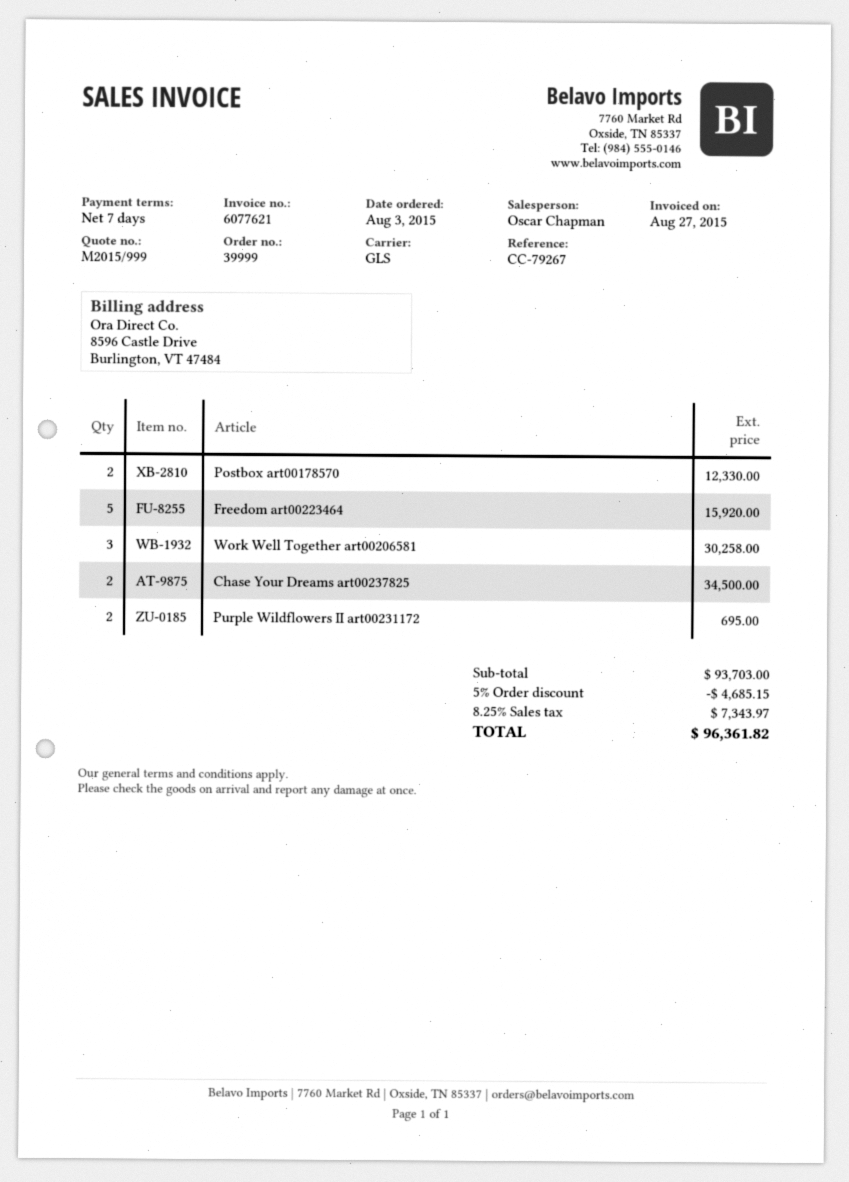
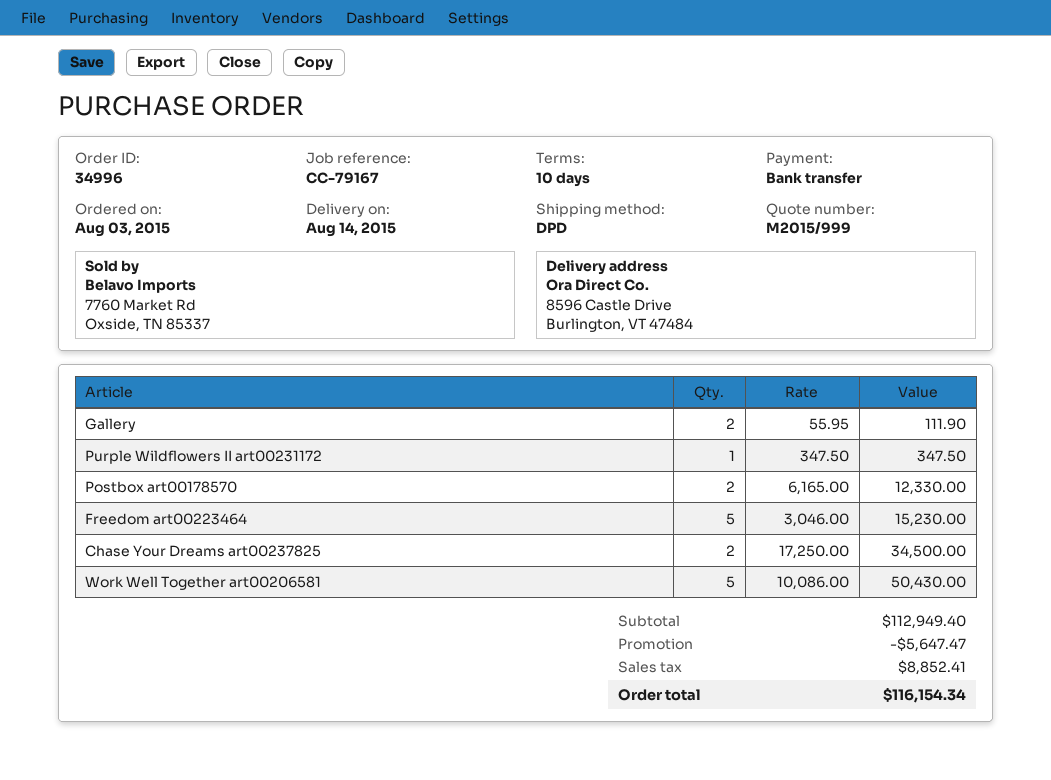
order number: 39999 -> 34996
payment terms: 7 days -> 10 days
reference: CC-79267 -> CC-79167
shipping method: GLS -> DPD
Freedom art00223464: 5 for 15920.00 -> 5 for 15230.00
Work Well Together art00206581: 3 for 30258.00 -> 5 for 50430.00
Purple Wildflowers II art00231172: 2 for 695.00 -> 1 for 347.50
Gallery: none -> 2 for 111.90
subtotal: 93703.00 -> 112949.40
discount: 4685.15 -> 5647.47
tax: 7343.97 -> 8852.41
total: 96361.82 -> 116154.34

